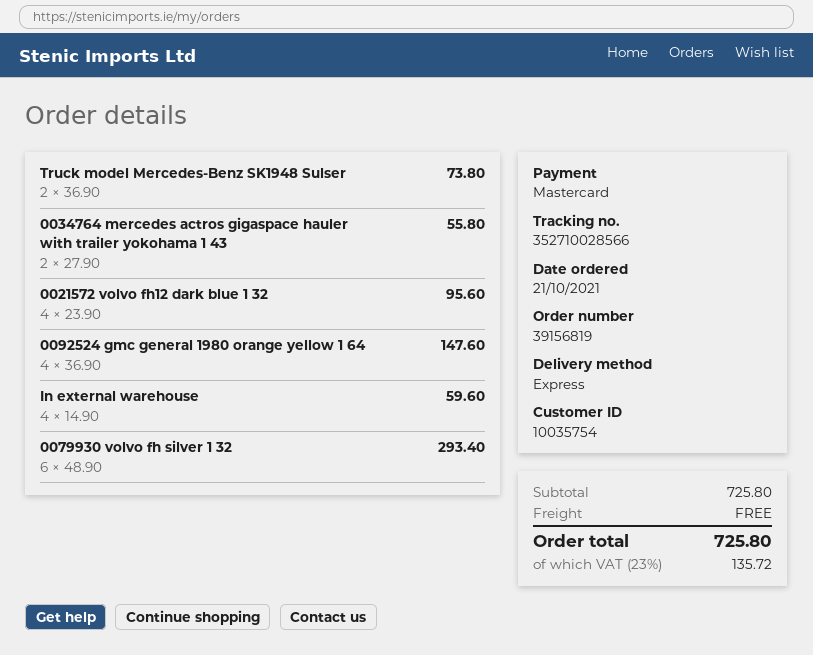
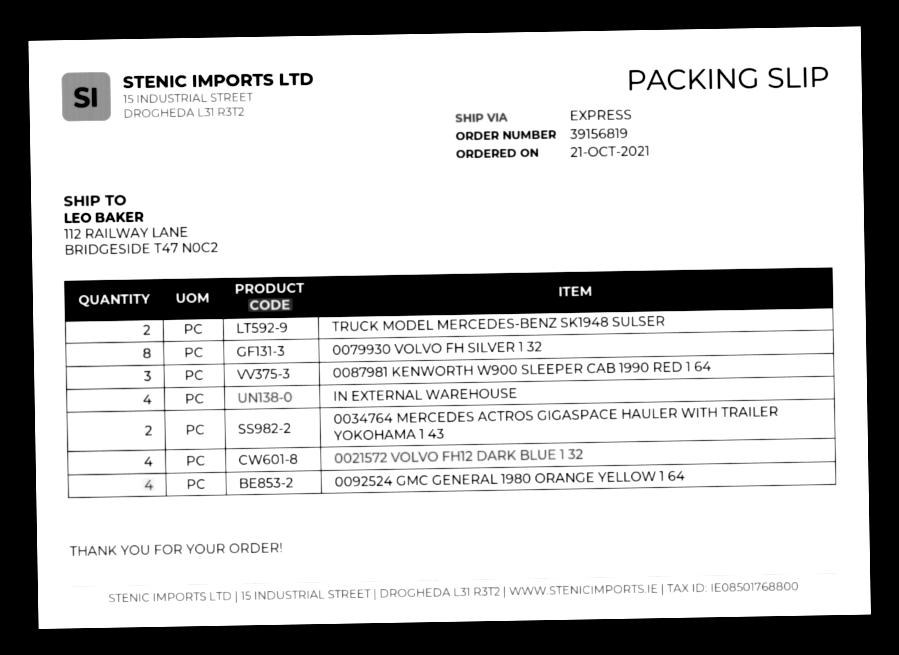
0079930 volvo fh silver 1 32: 6 -> 8
0087981 KENWORTH W900 SLEEPER CAB 1990 RED 1 64: none -> 3

